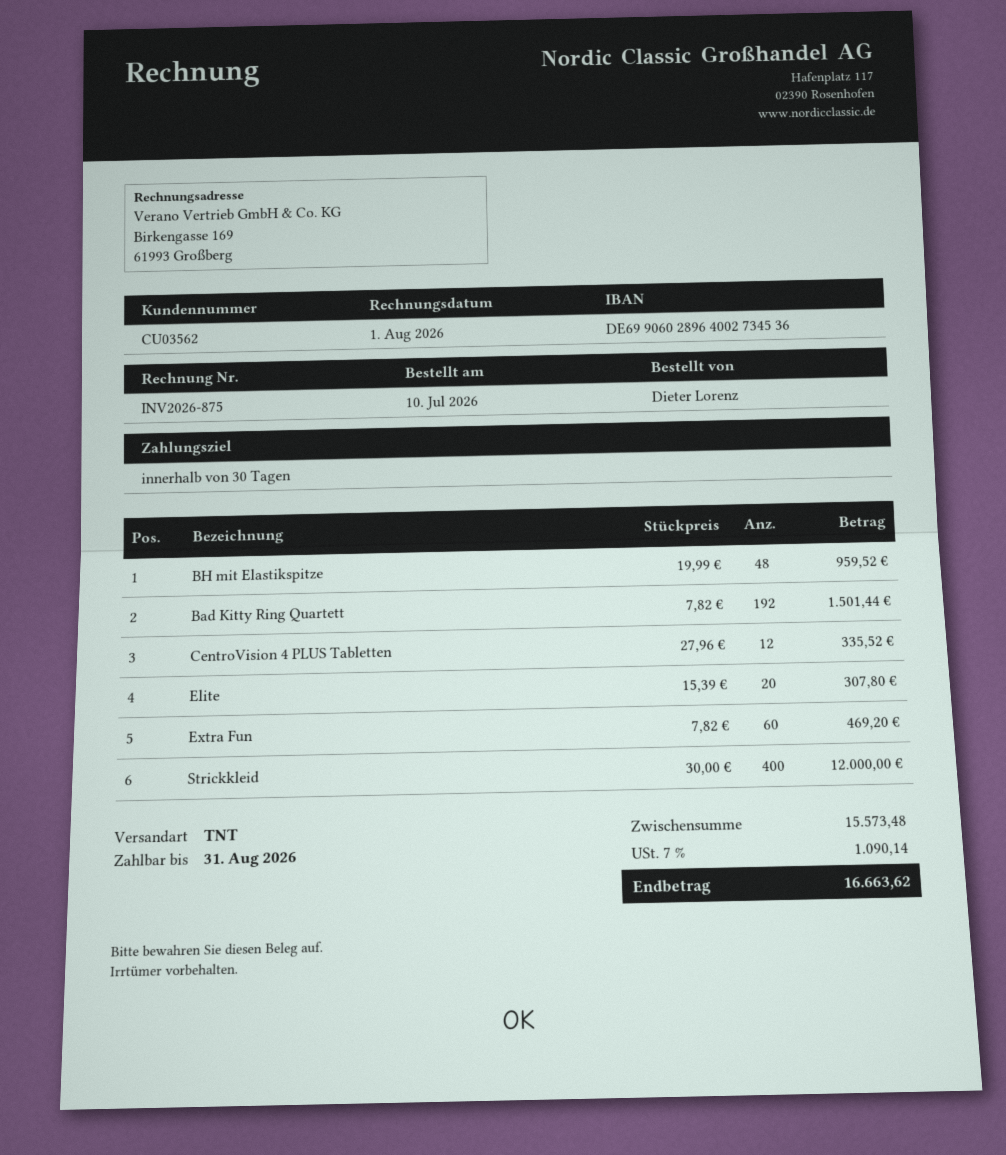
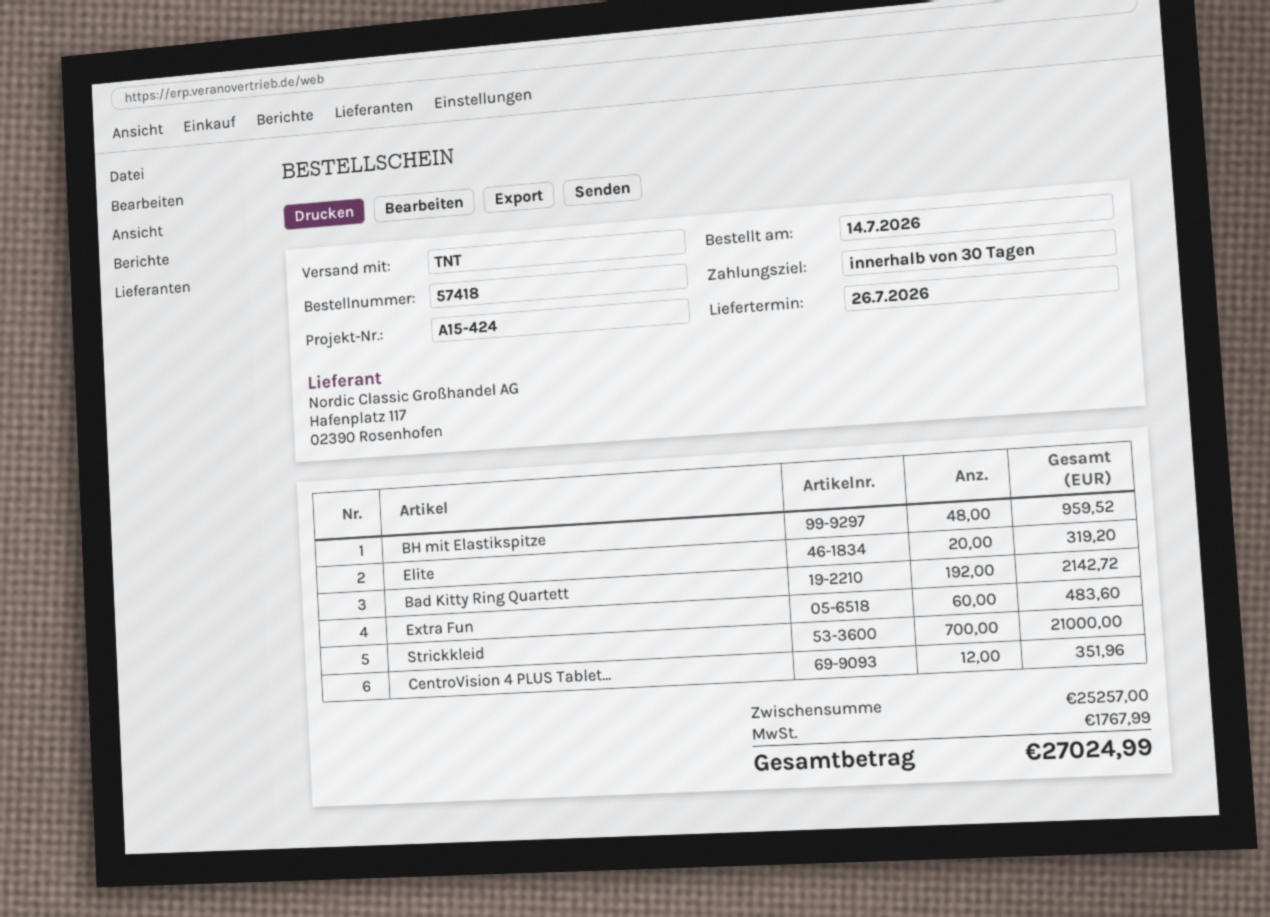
order date: 2026-07-10 -> 2026-07-14
Bad Kitty Ring Quartett: 192 for 1501.44 -> 192 for 2142.72
CentroVision 4 PLUS Tabletten: 12 for 335.52 -> 12 for 351.96
Elite: 20 for 307.80 -> 20 for 319.20
Extra Fun: 60 for 469.20 -> 60 for 483.60
Strickkleid: 400 for 12000.00 -> 700 for 21000.00
subtotal: 15573.48 -> 25257.00
tax: 1090.14 -> 1767.99
total: 16663.62 -> 27024.99

